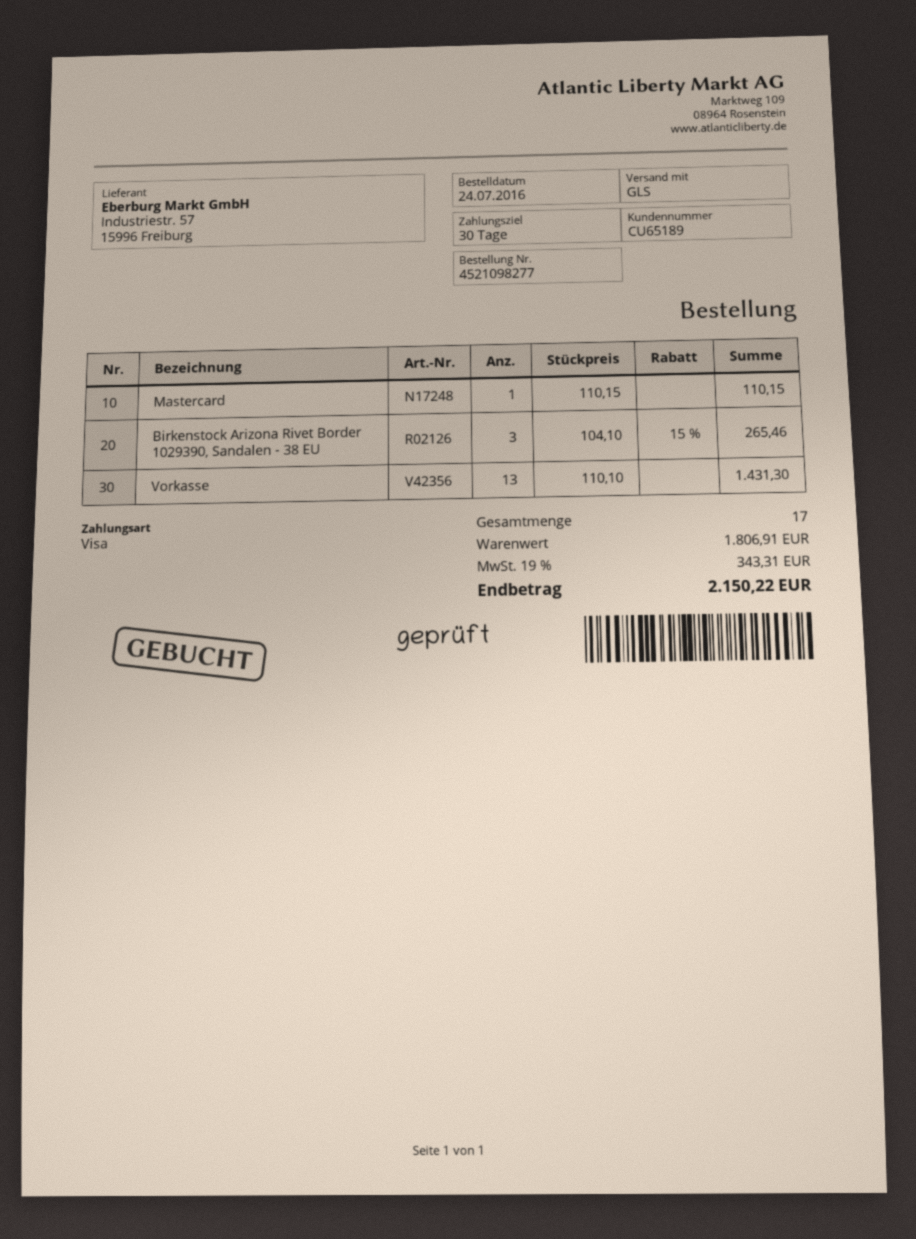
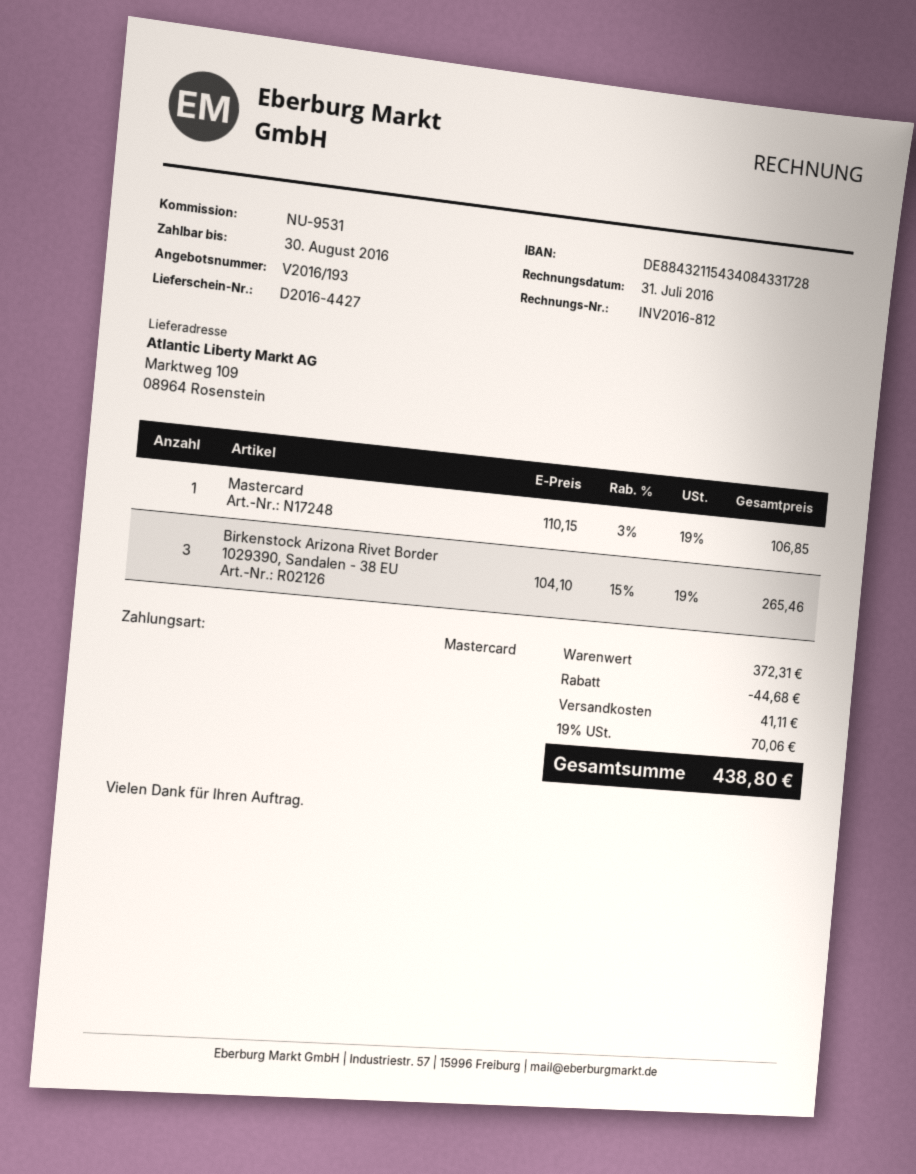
payment method: Visa -> Mastercard
Mastercard: 1 x 110.15 = 110.15 -> 1 x 110.15 - 3% = 106.85
Vorkasse: 13 x 110.10 = 1431.30 -> none
subtotal: 1806.91 -> 372.31
discount: none -> 44.68
shipping: none -> 41.11
tax: 19% = 343.31 -> 19% = 70.06
total: 2150.22 -> 438.80

